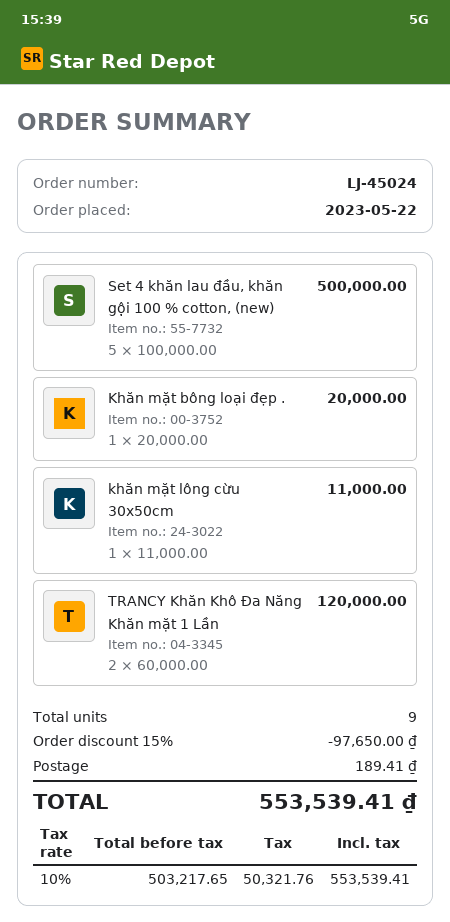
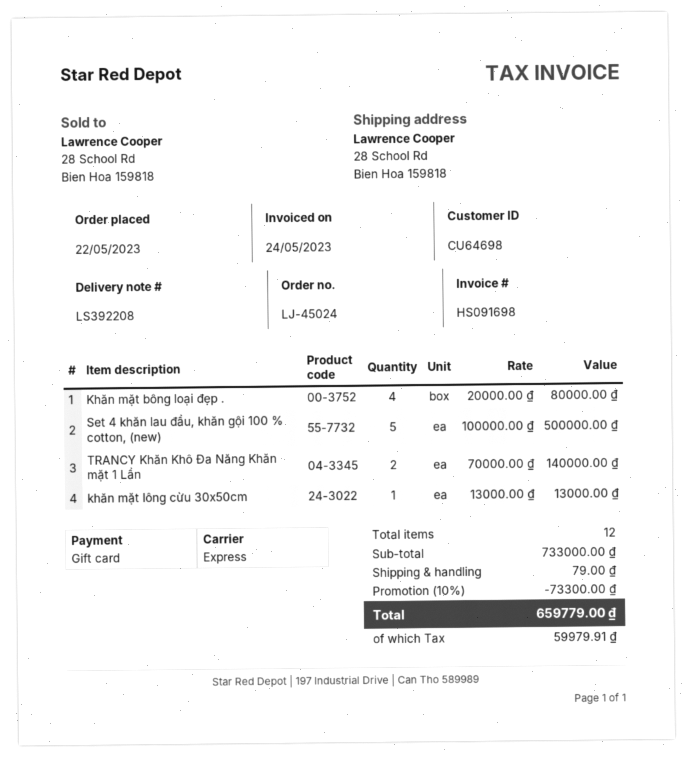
Khăn mặt bông loại đẹp .: 1 x 20000.00 = 20000.00 -> 4 x 20000.00 = 80000.00
khăn mặt lông cừu 30x50cm: 1 x 11000.00 = 11000.00 -> 1 x 13000.00 = 13000.00
TRANCY Khăn Khô Đa Năng Khăn mặt 1 Lần: 2 x 60000.00 = 120000.00 -> 2 x 70000.00 = 140000.00
total quantity: 9 -> 12
discount: 15% = 97650.00 -> 10% = 73300.00
shipping: 189.41 -> 79.00
tax: 50321.76 -> 59979.91
total: 553539.41 -> 659779.00

